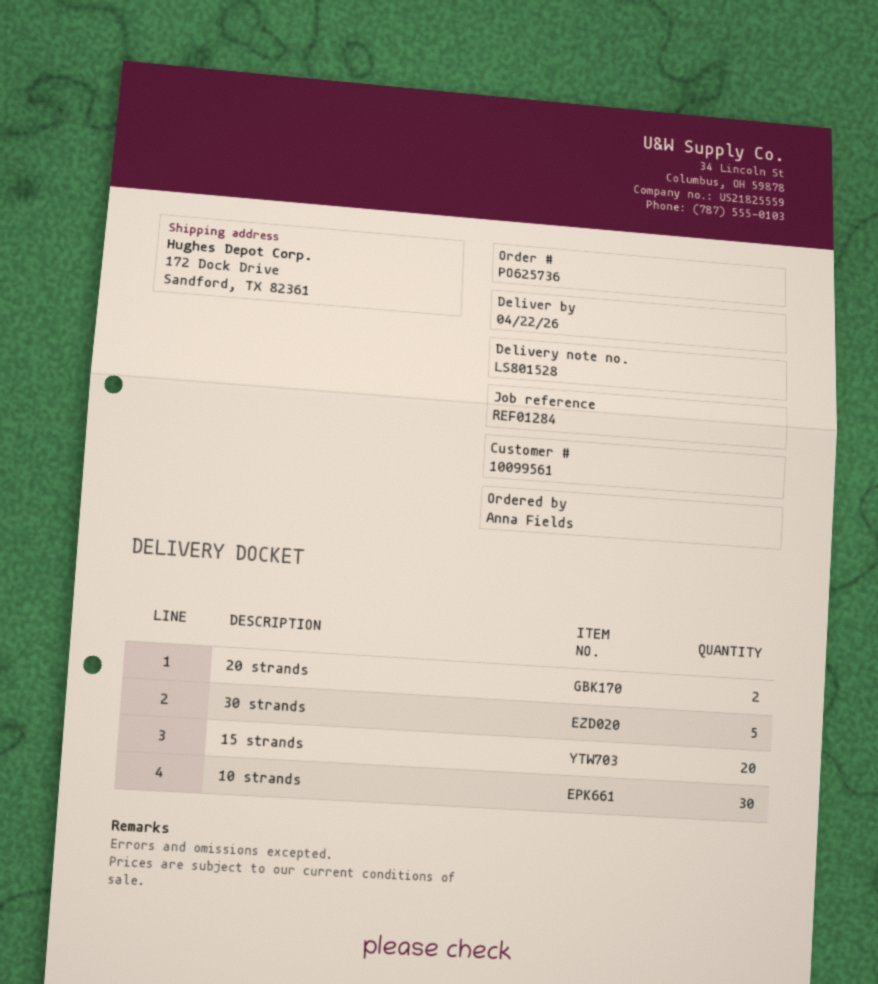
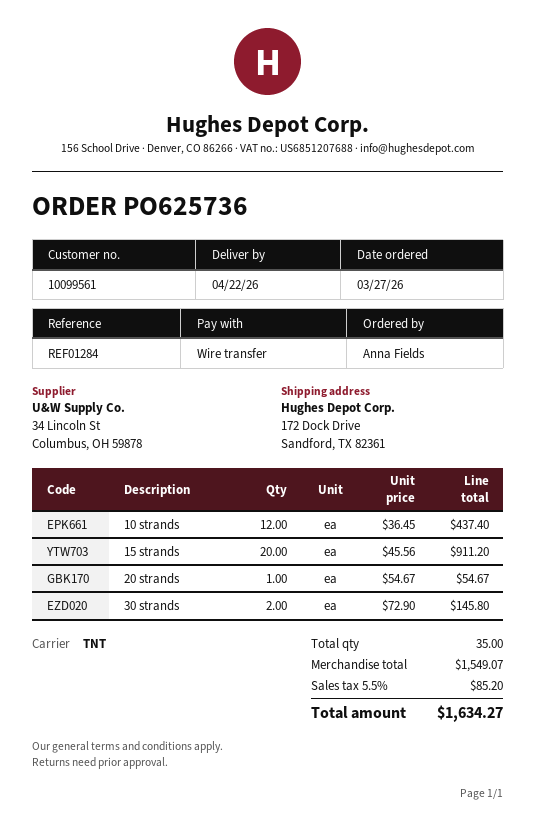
20 strands: 2 -> 1
30 strands: 5 -> 2
10 strands: 30 -> 12

